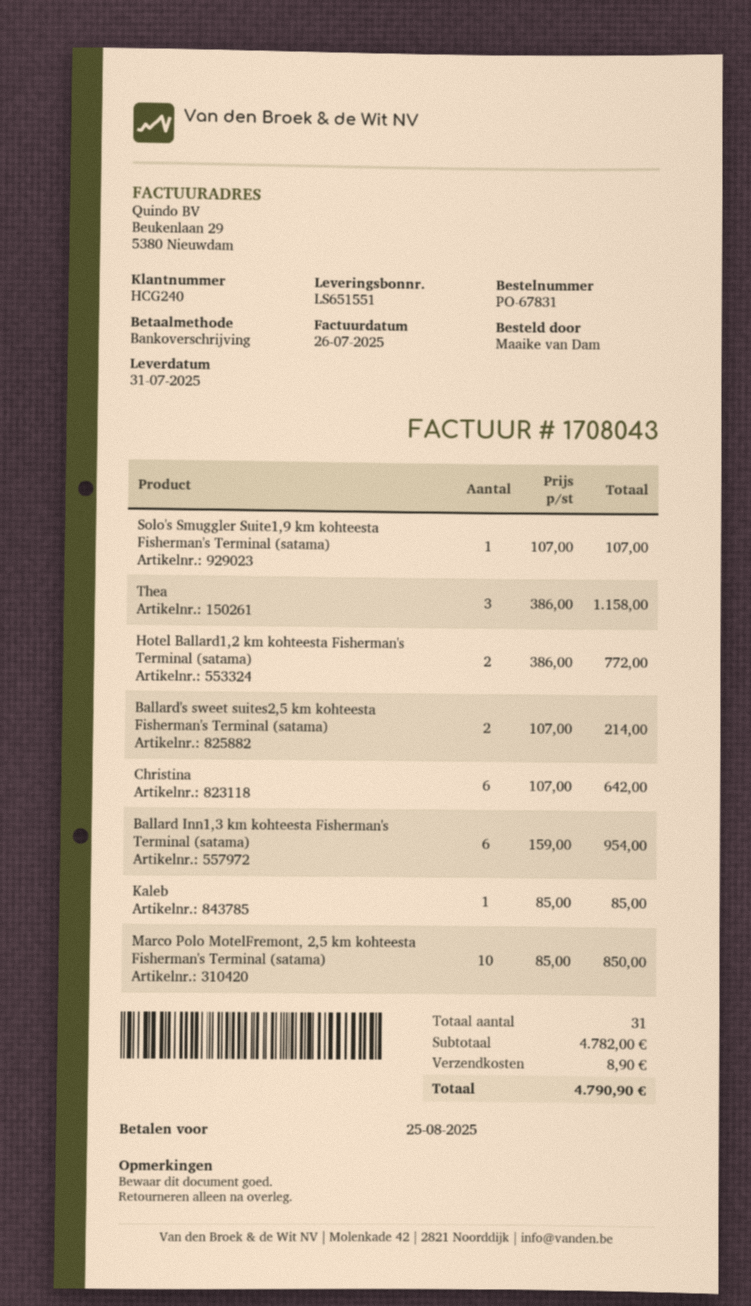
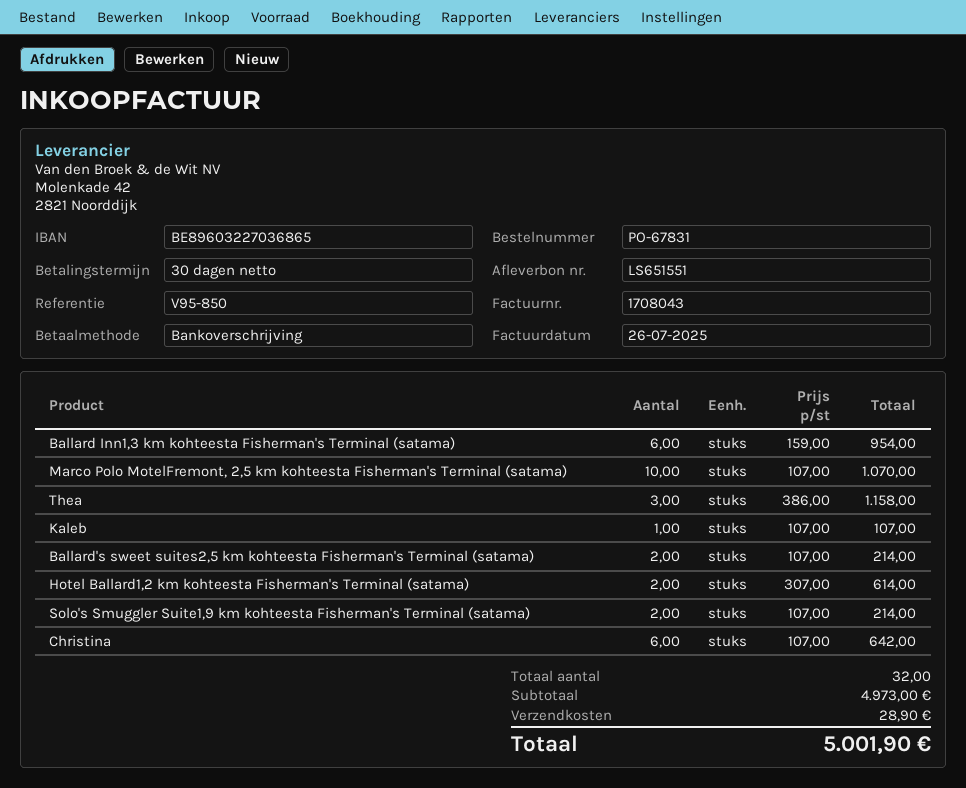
Solo's Smuggler Suite1,9 km kohteesta Fisherman's Terminal (satama): 1 x 107.00 = 107.00 -> 2 x 107.00 = 214.00
Hotel Ballard1,2 km kohteesta Fisherman's Terminal (satama): 2 x 386.00 = 772.00 -> 2 x 307.00 = 614.00
Kaleb: 1 x 85.00 = 85.00 -> 1 x 107.00 = 107.00
Marco Polo MotelFremont, 2,5 km kohteesta Fisherman's Terminal (satama): 10 x 85.00 = 850.00 -> 10 x 107.00 = 1070.00
total quantity: 31 -> 32
subtotal: 4782.00 -> 4973.00
shipping: 8.90 -> 28.90
total: 4790.90 -> 5001.90

